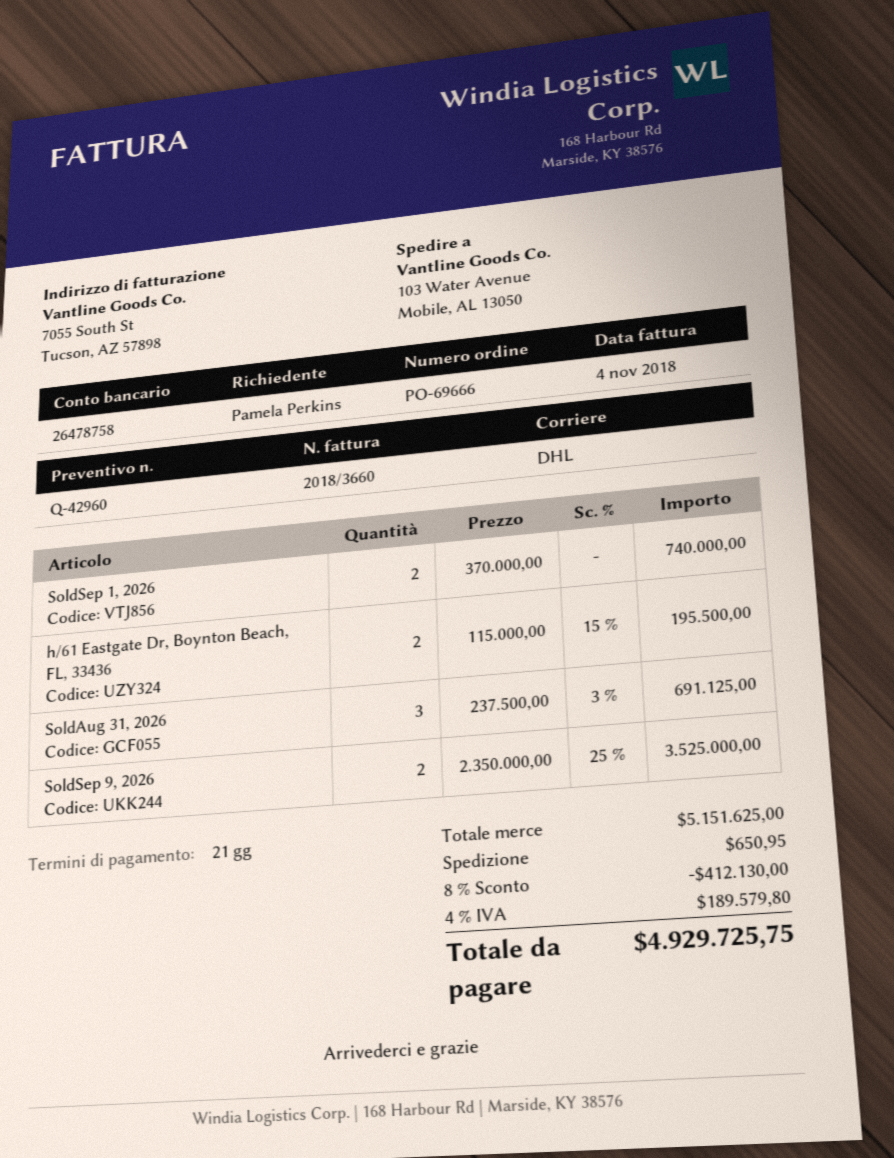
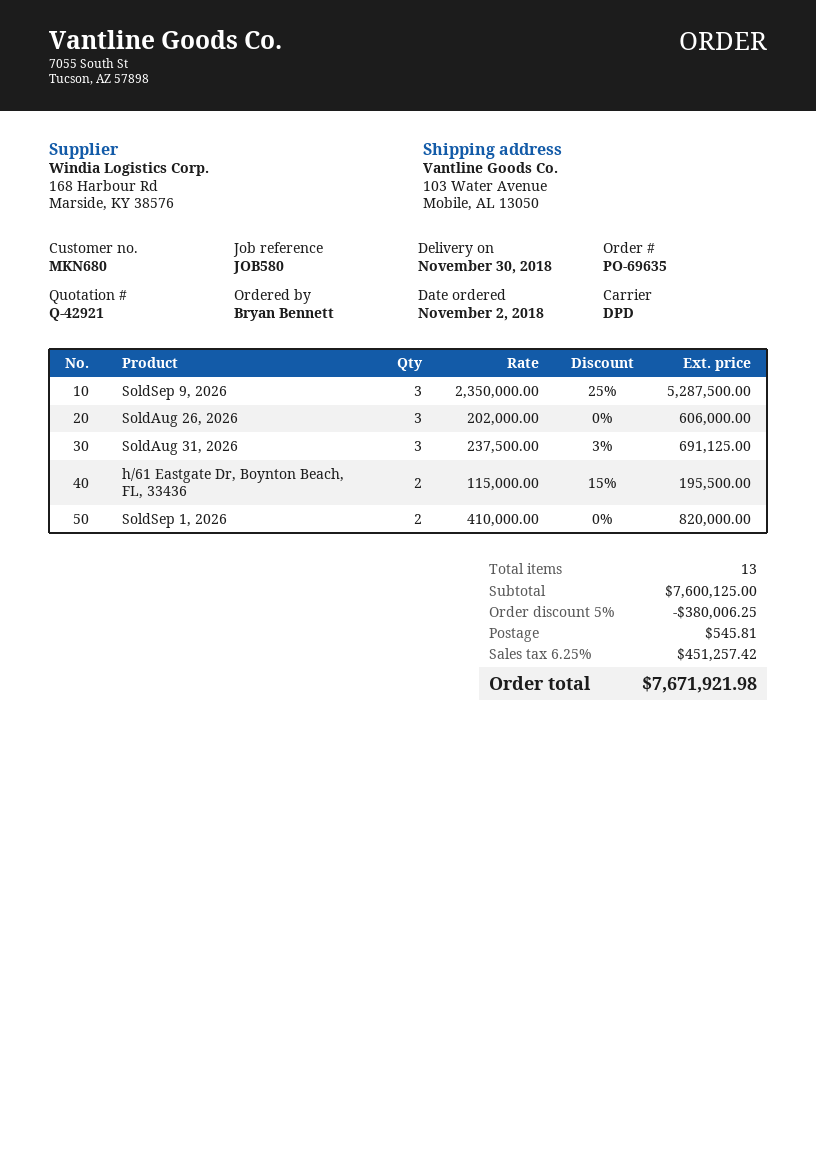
quote number: Q-42960 -> Q-42921
order number: PO-69666 -> PO-69635
ordered by: Pamela Perkins -> Bryan Bennett
shipping method: DHL -> DPD
SoldSep 1, 2026: 2 x 370000.00 = 740000.00 -> 2 x 410000.00 = 820000.00
SoldSep 9, 2026: 2 x 2350000.00 - 25% = 3525000.00 -> 3 x 2350000.00 - 25% = 5287500.00
SoldAug 26, 2026: none -> 3 x 202000.00 = 606000.00
subtotal: 5151625.00 -> 7600125.00
discount: 8% = 412130.00 -> 5% = 380006.25
shipping: 650.95 -> 545.81
tax: 4% = 189579.80 -> 6.25% = 451257.42
total: 4929725.75 -> 7671921.98

